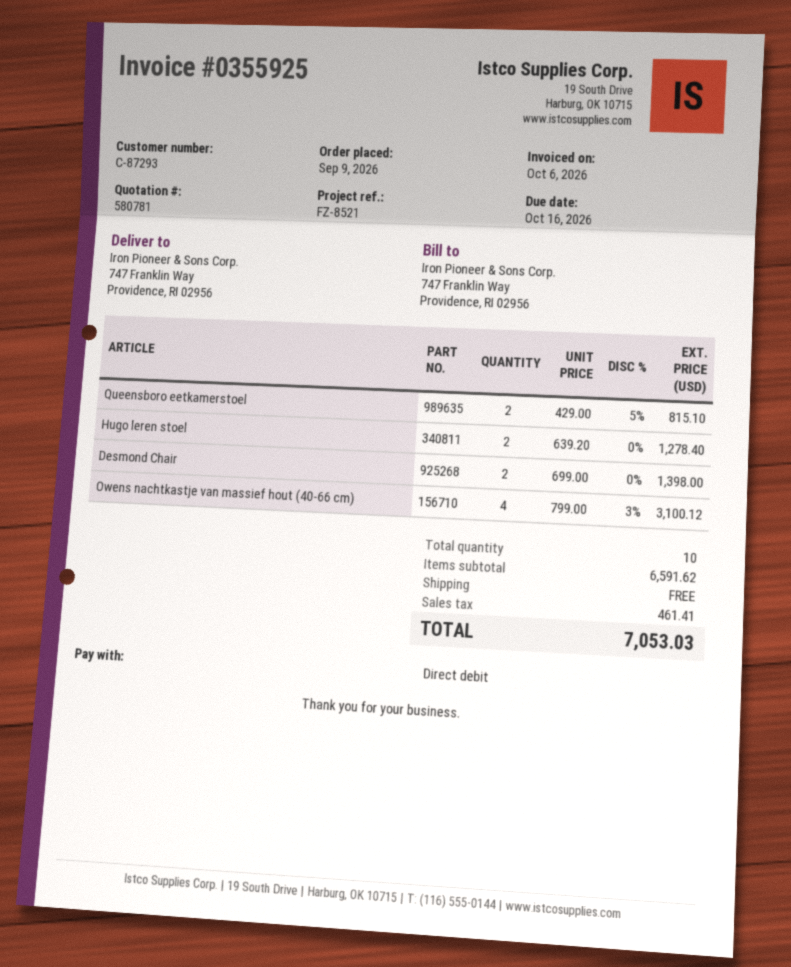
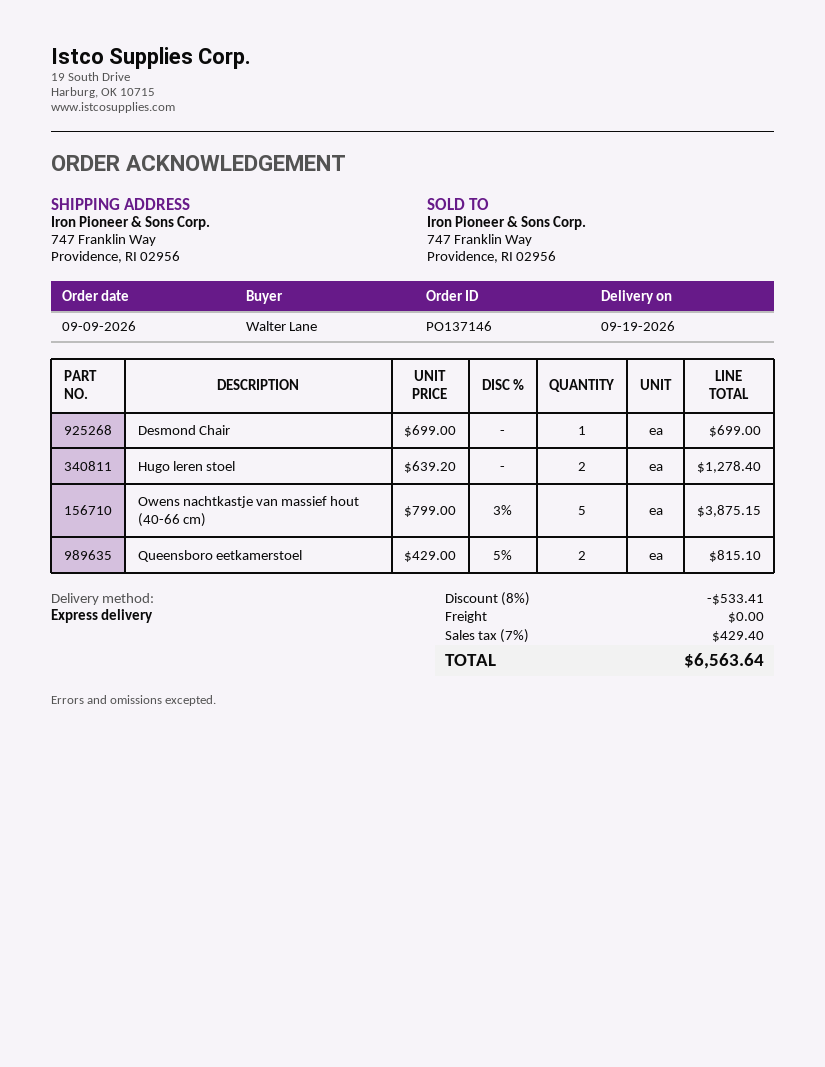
Desmond Chair: 2 x 699.00 = 1398.00 -> 1 x 699.00 = 699.00
Owens nachtkastje van massief hout (40-66 cm): 4 x 799.00 - 3% = 3100.12 -> 5 x 799.00 - 3% = 3875.15
discount: none -> 8% = 533.41
tax: 461.41 -> 429.40
total: 7053.03 -> 6563.64

